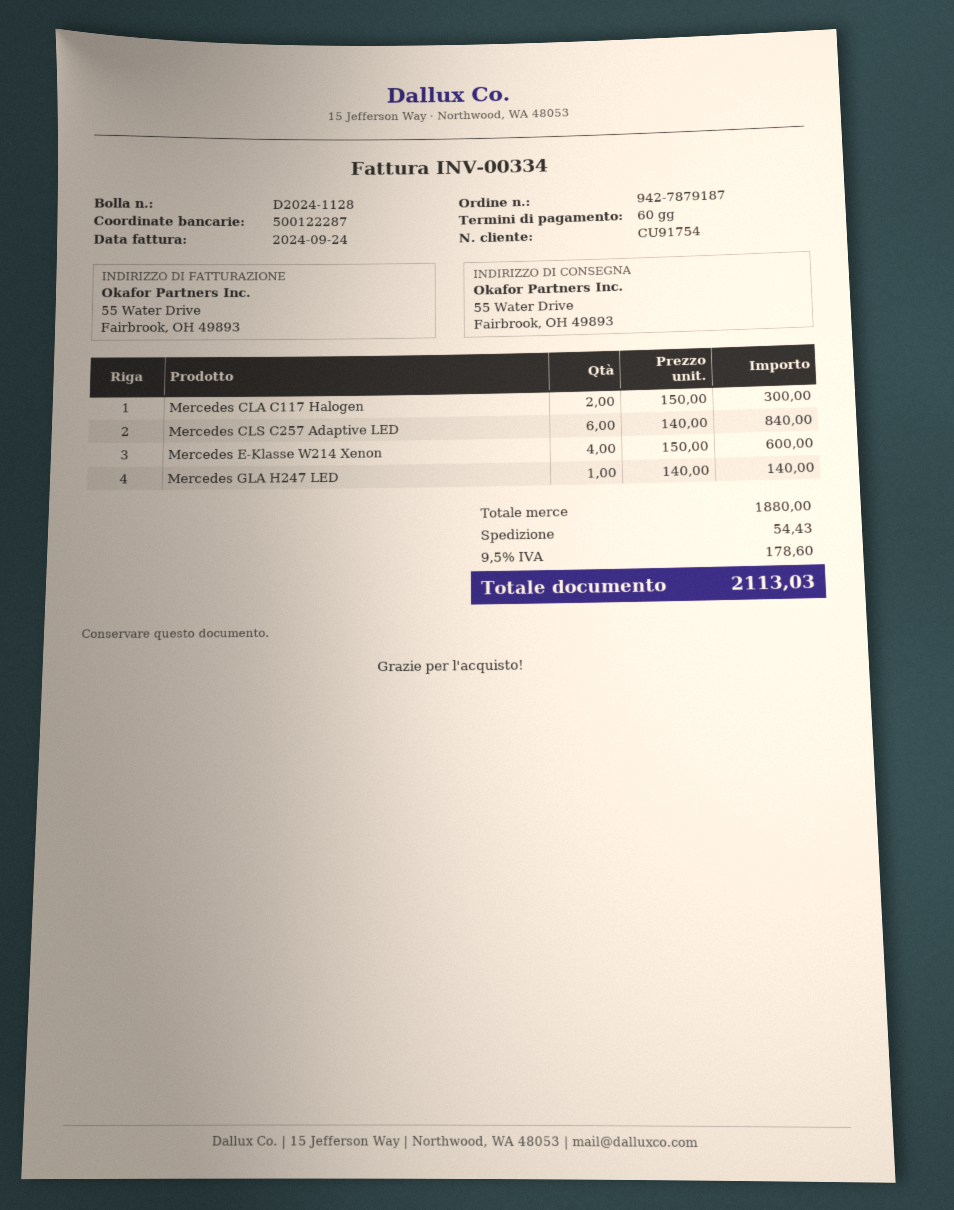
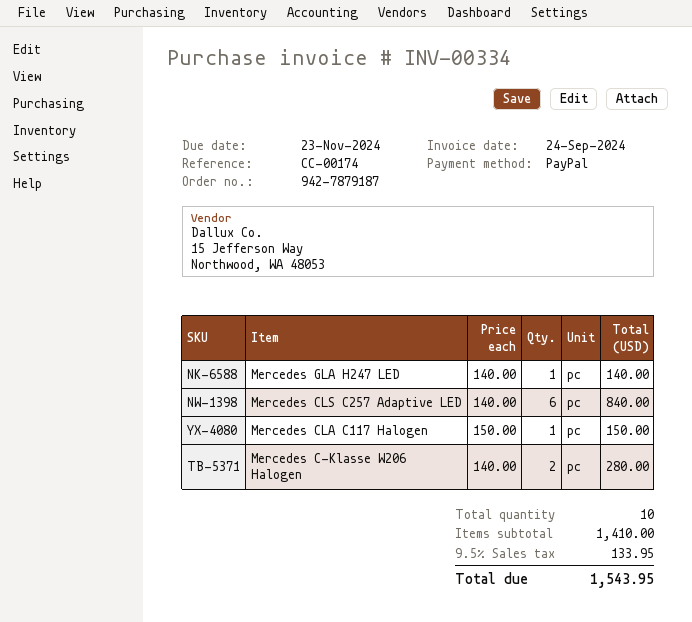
Mercedes CLA C117 Halogen: 2 x 150.00 = 300.00 -> 1 x 150.00 = 150.00
Mercedes E-Klasse W214 Xenon: 4 x 150.00 = 600.00 -> none
Mercedes C-Klasse W206 Halogen: none -> 2 x 140.00 = 280.00
subtotal: 1880.00 -> 1410.00
shipping: 54.43 -> none
tax: 9.5% = 178.60 -> 9.5% = 133.95
total: 2113.03 -> 1543.95

